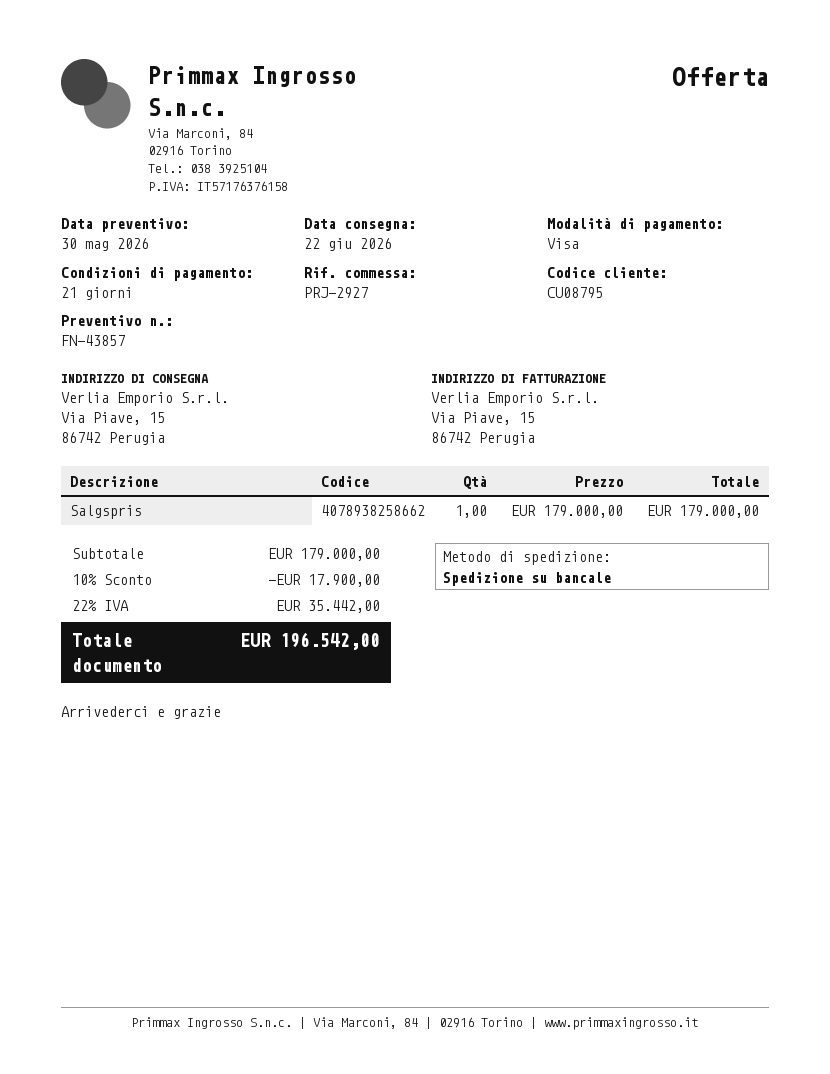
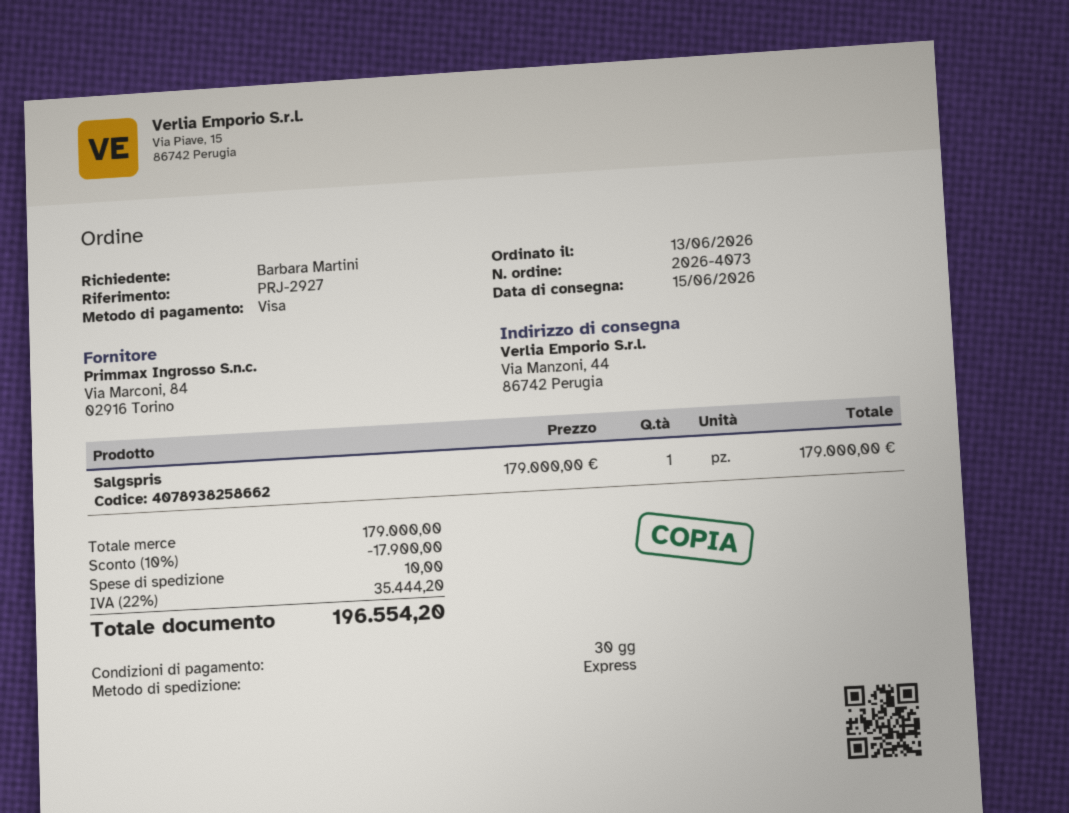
delivery date: 2026-06-22 -> 2026-06-15
payment terms: 21 days -> 30 days
shipping method: pallet freight -> express
ship to: Via Piave, 15, 86742 Perugia -> Via Manzoni, 44, 86742 Perugia
shipping: none -> 10.00
tax: 22% = 35442.00 -> 22% = 35444.20
total: 196542.00 -> 196554.20

